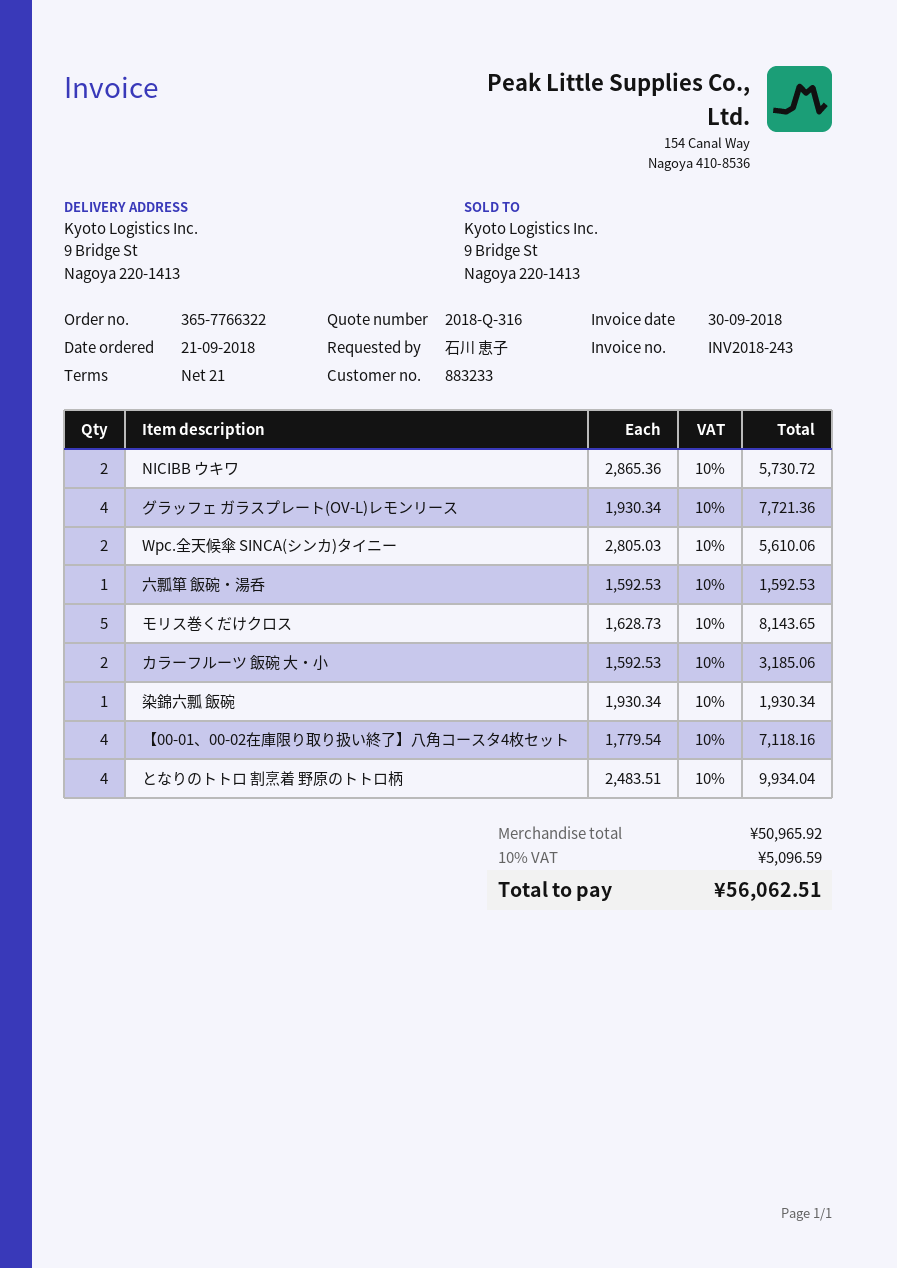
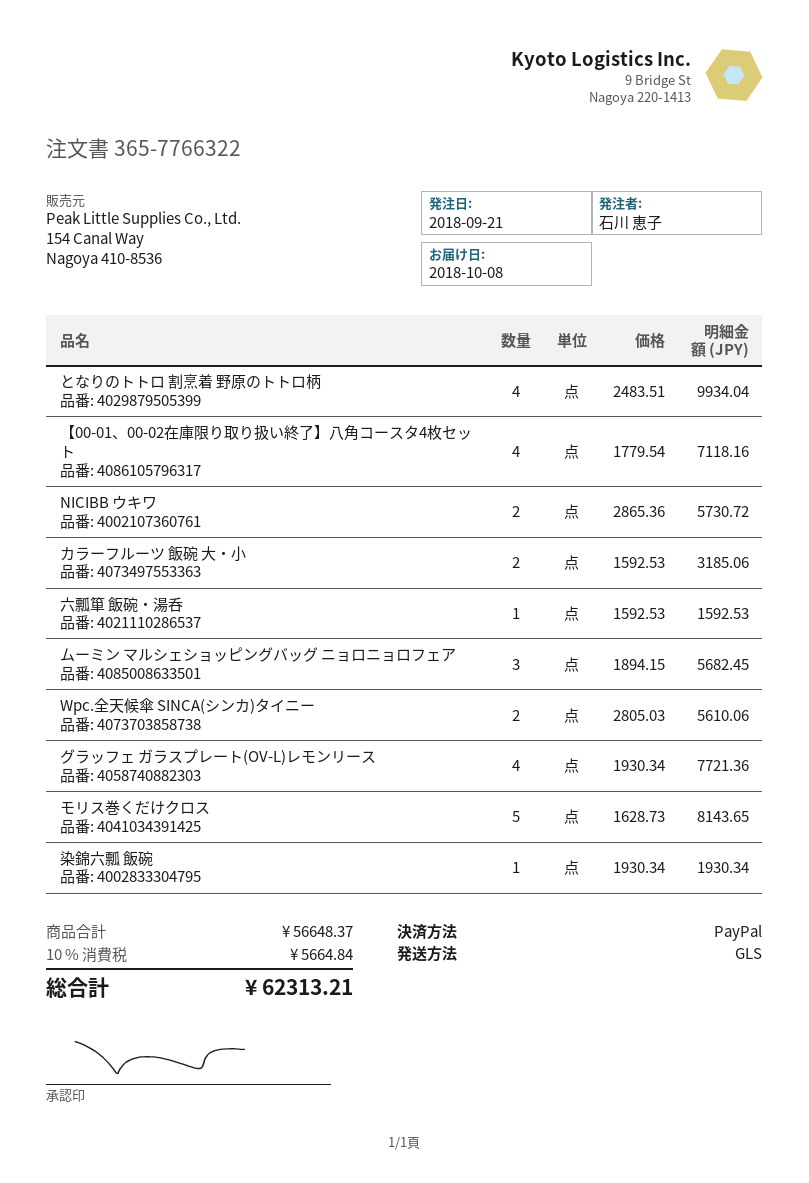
ムーミン マルシェショッピングバッグ ニョロニョロフェア: none -> 3 x 1894.15 = 5682.45
subtotal: 50965.92 -> 56648.37
tax: 10% = 5096.59 -> 10% = 5664.84
total: 56062.51 -> 62313.21

